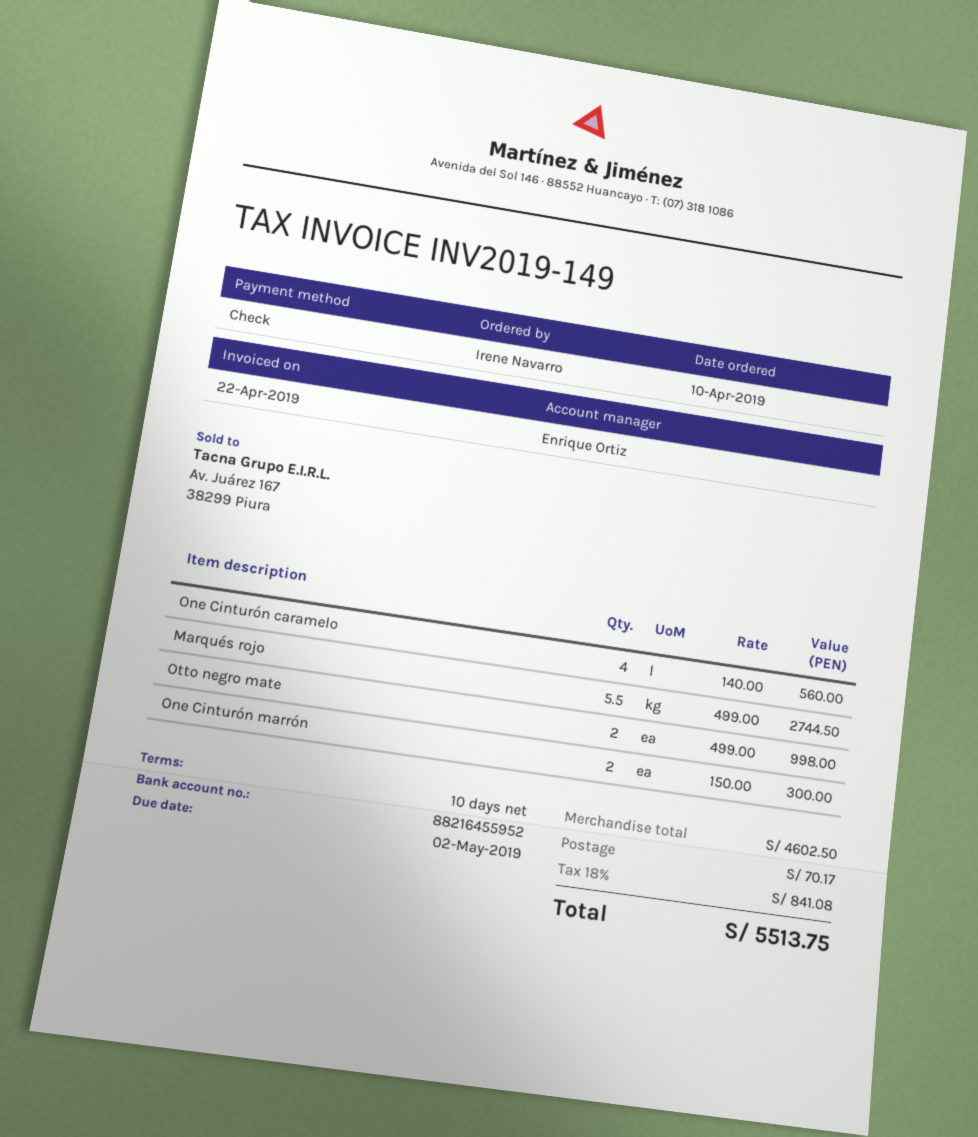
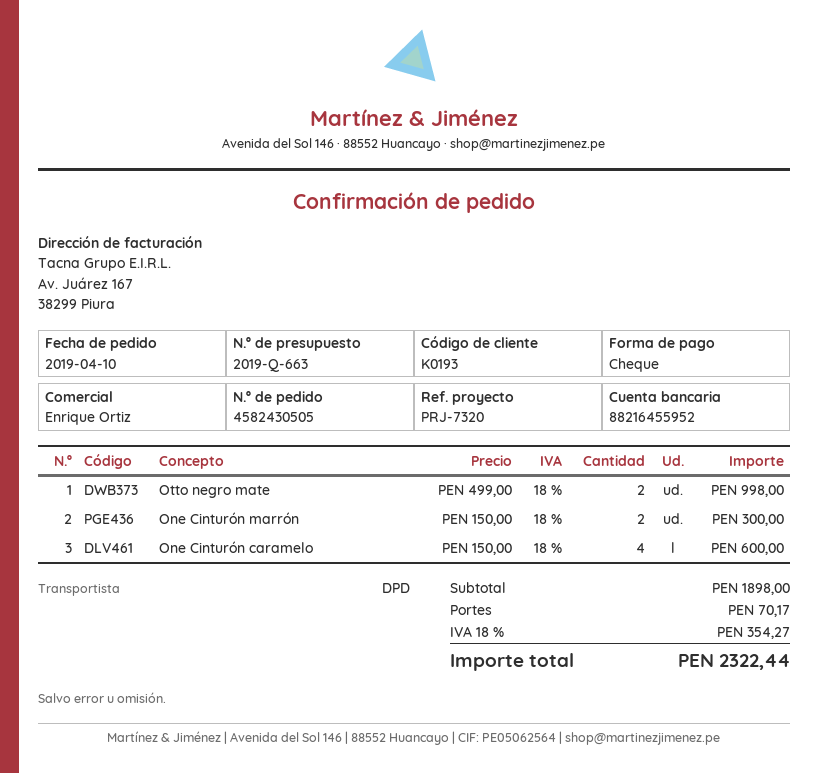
One Cinturón caramelo: 4 x 140.00 = 560.00 -> 4 x 150.00 = 600.00
Marqués rojo: 5.5 x 499.00 = 2744.50 -> none
subtotal: 4602.50 -> 1898.00
tax: 18% = 841.08 -> 18% = 354.27
total: 5513.75 -> 2322.44

